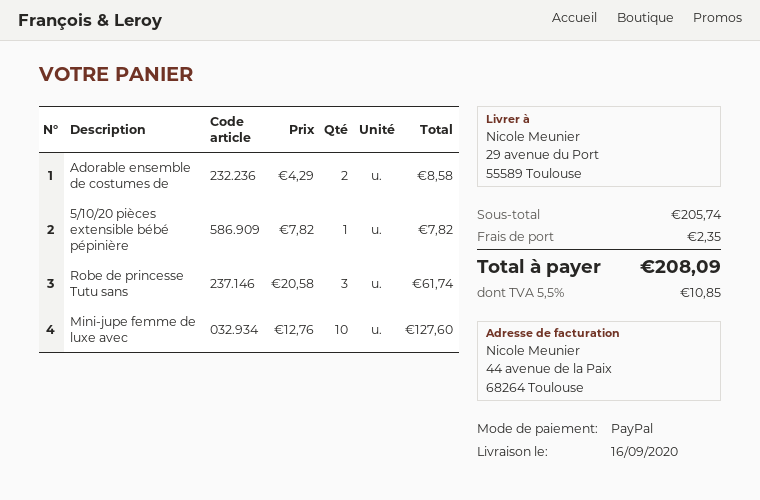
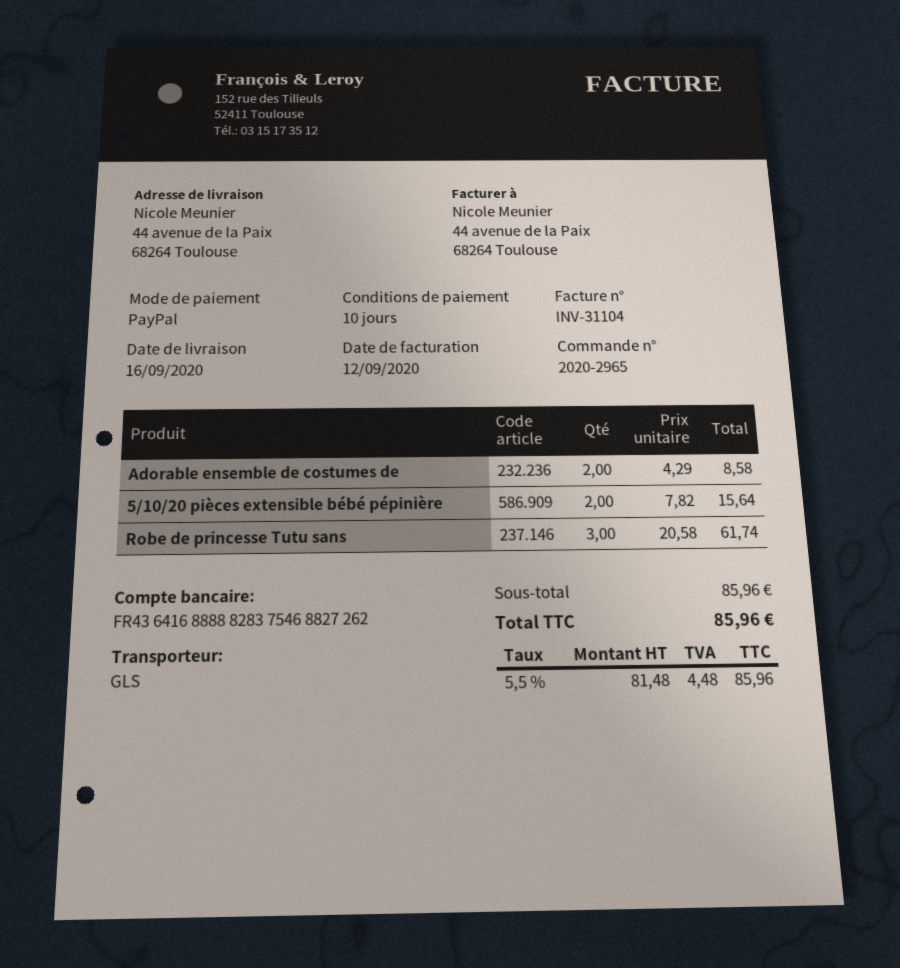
ship to: 29 avenue du Port, 55589 Toulouse -> 44 avenue de la Paix, 68264 Toulouse
5/10/20 pièces extensible bébé pépinière: 1 x 7.82 = 7.82 -> 2 x 7.82 = 15.64
Mini-jupe femme de luxe avec: 10 x 12.76 = 127.60 -> none
subtotal: 205.74 -> 85.96
shipping: 2.35 -> none
tax: 5.5% = 10.85 -> 5.5% = 4.48
total: 208.09 -> 85.96

